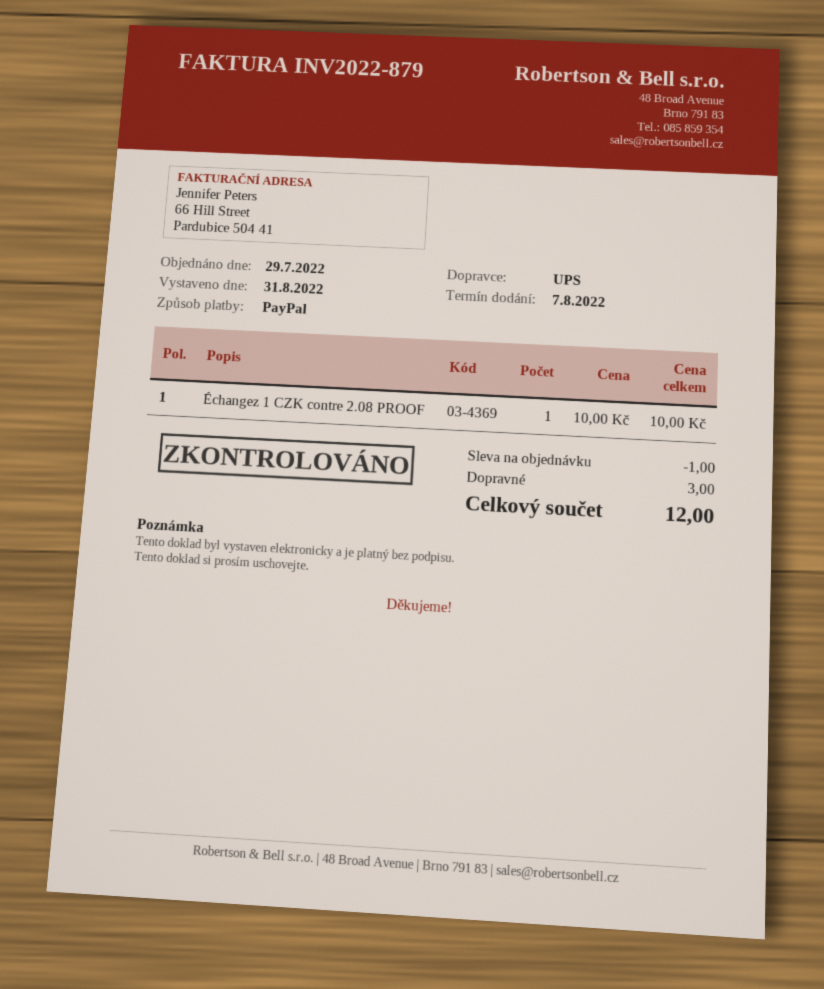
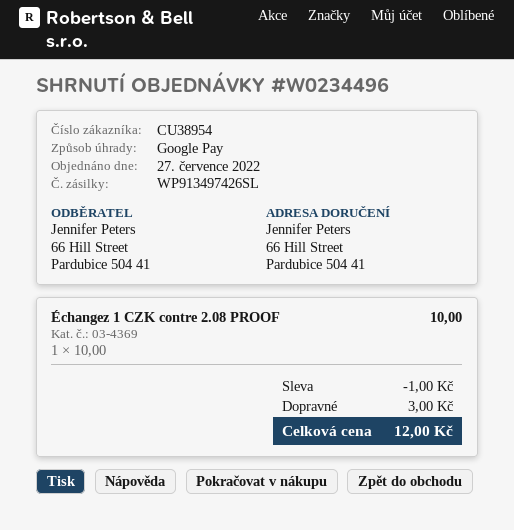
order date: 2022-07-29 -> 2022-07-27
payment method: PayPal -> Google Pay

